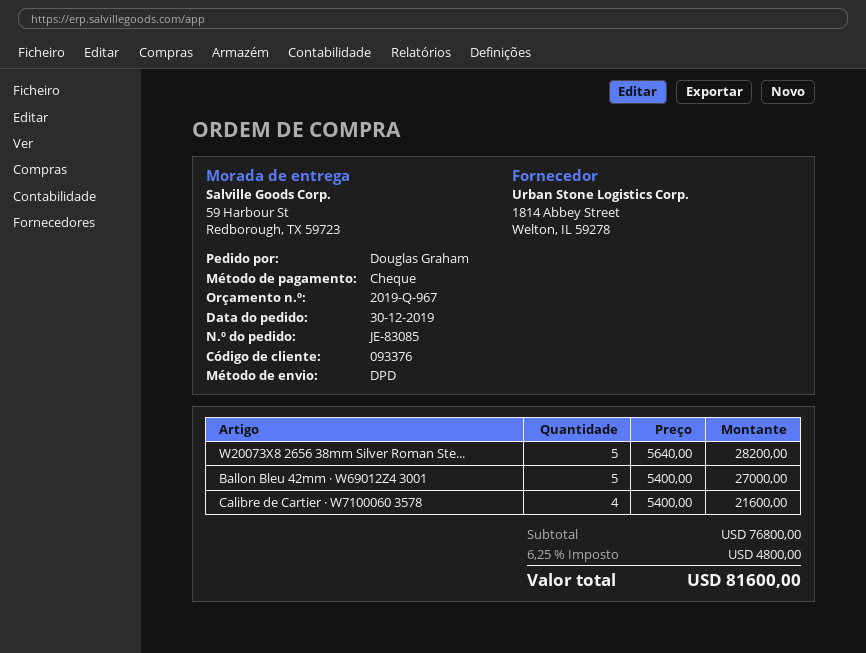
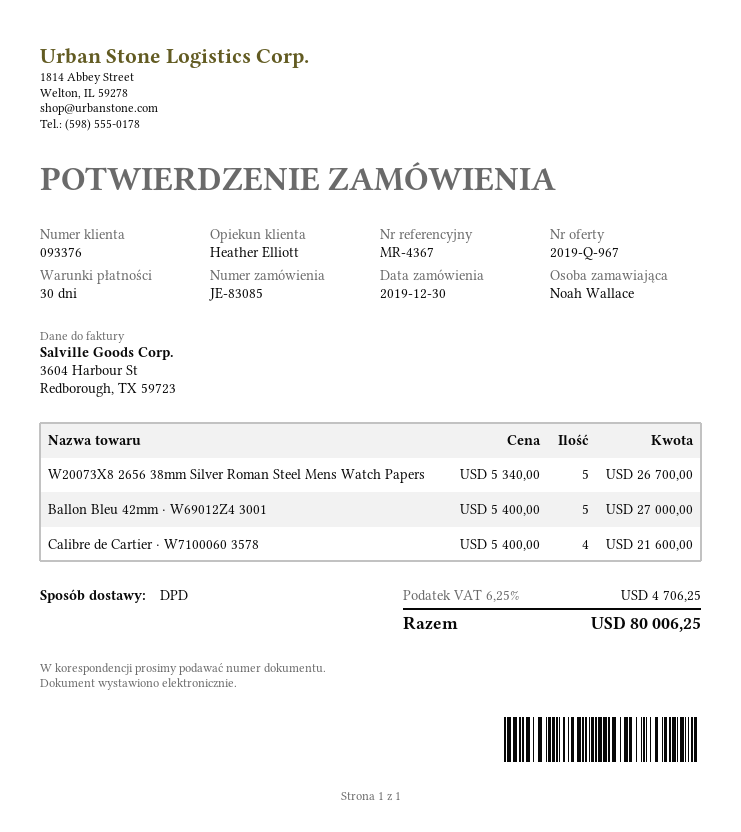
ordered by: Douglas Graham -> Noah Wallace
W20073X8 2656 38mm Silver Roman Ste...: 5 x 5640.00 = 28200.00 -> 5 x 5340.00 = 26700.00
tax: 6.25% = 4800.00 -> 6.25% = 4706.25
total: 81600.00 -> 80006.25

